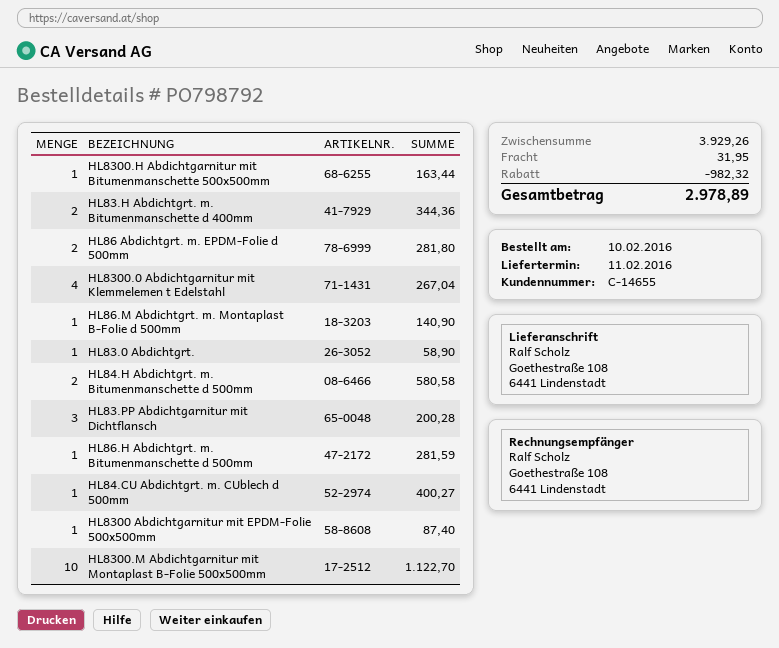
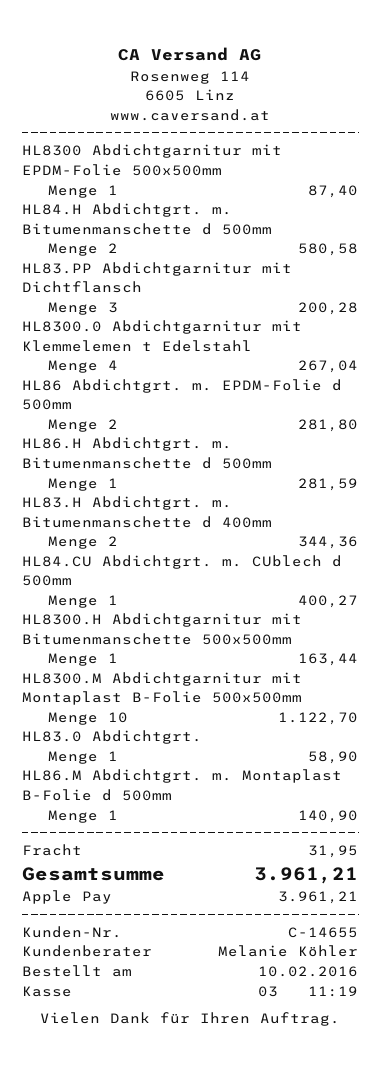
discount: 982.32 -> none
total: 2978.89 -> 3961.21

